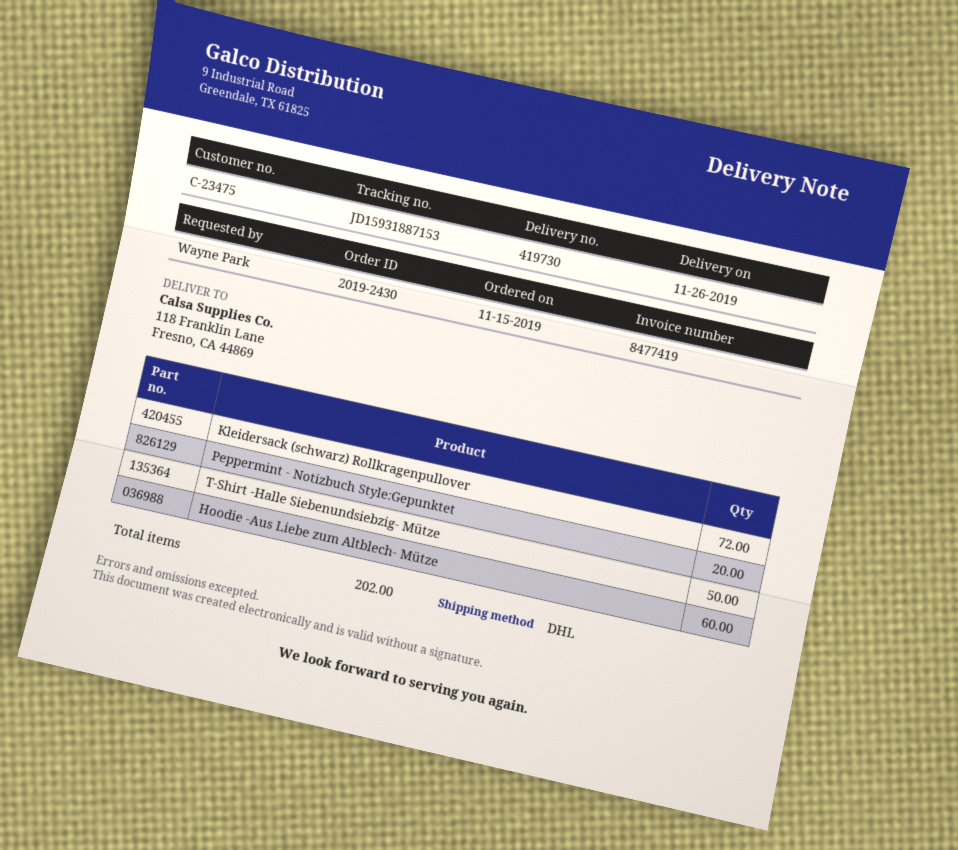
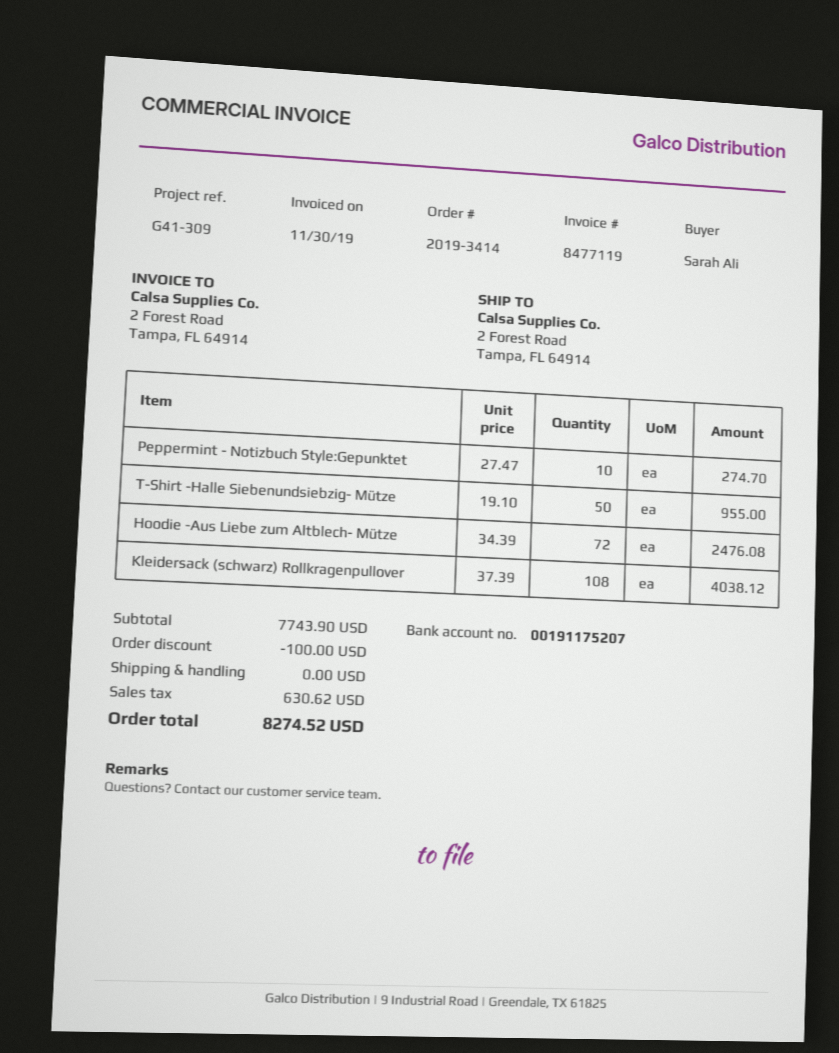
order number: 2019-2430 -> 2019-3414
invoice number: 8477419 -> 8477119
ordered by: Wayne Park -> Sarah Ali
ship to: 118 Franklin Lane, Fresno, CA 44869 -> 2 Forest Road, Tampa, FL 64914
Kleidersack (schwarz) Rollkragenpullover: 72 -> 108
Peppermint - Notizbuch Style:Gepunktet: 20 -> 10
Hoodie -Aus Liebe zum Altblech- Mütze: 60 -> 72

